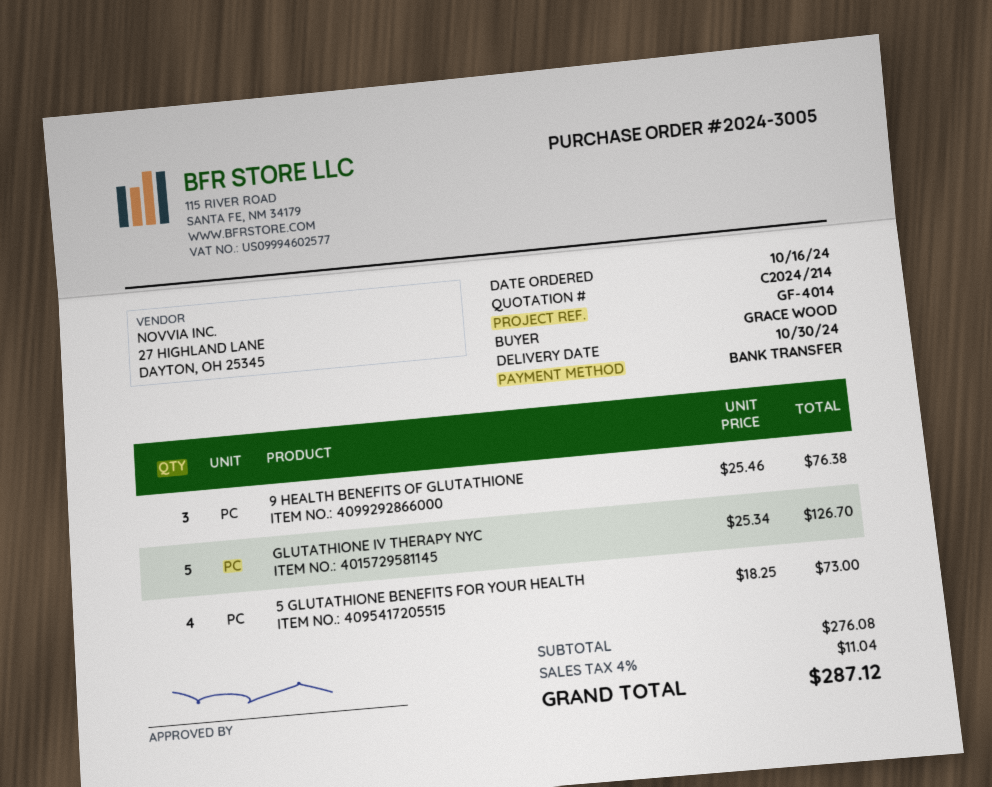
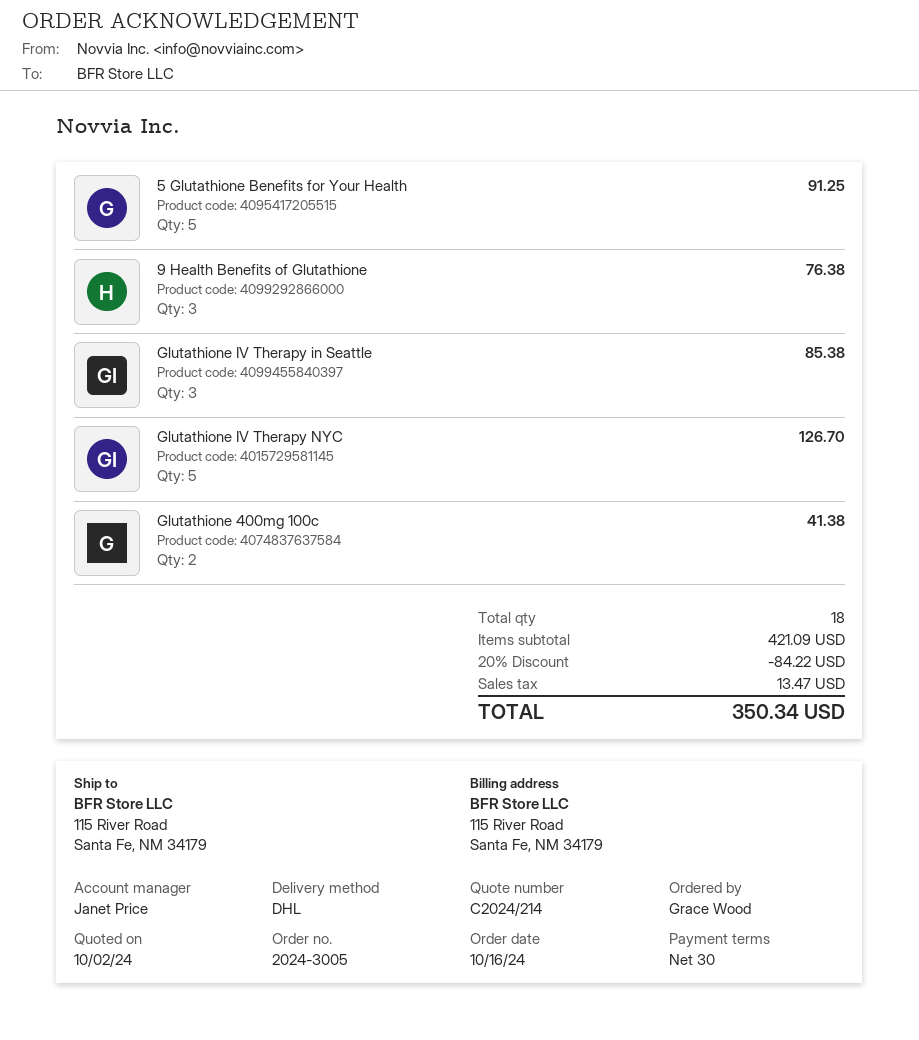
5 GLUTATHIONE BENEFITS FOR YOUR HEALTH: 4 for 73.00 -> 5 for 91.25
Glutathione IV Therapy in Seattle: none -> 3 for 85.38
Glutathione 400mg 100c: none -> 2 for 41.38
subtotal: 276.08 -> 421.09
discount: none -> 20% = 84.22
tax: 11.04 -> 13.47
total: 287.12 -> 350.34

